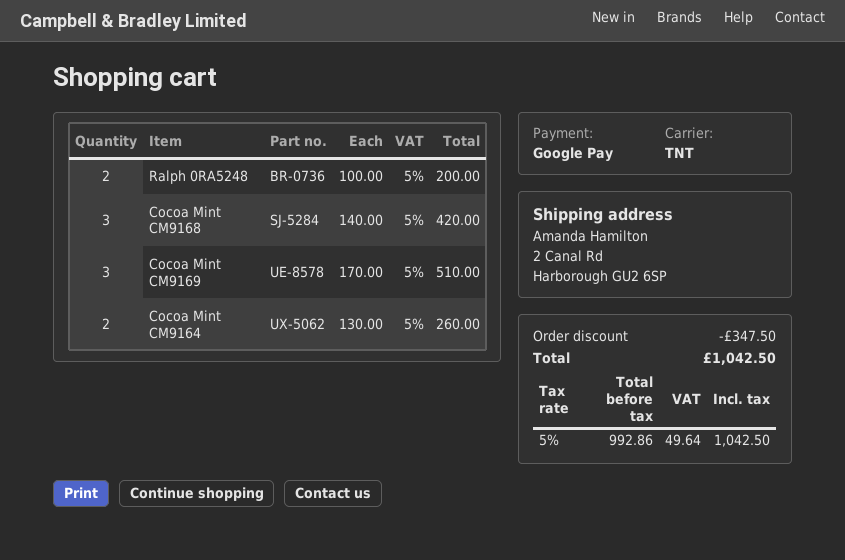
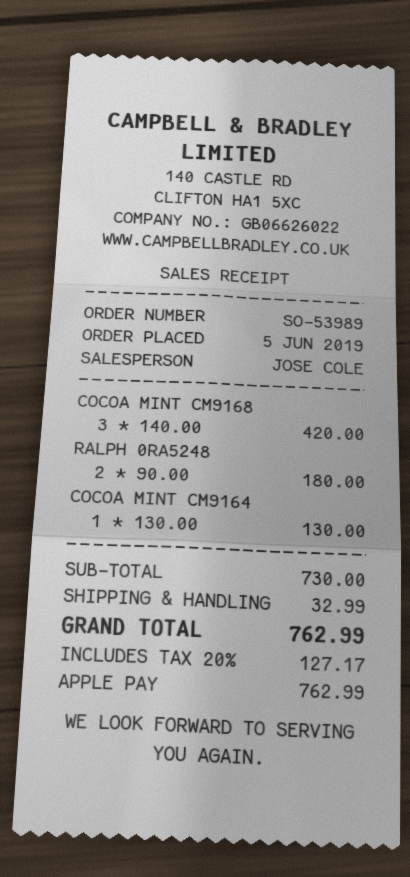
payment method: Google Pay -> Apple Pay
Ralph 0RA5248: 2 x 100.00 = 200.00 -> 2 x 90.00 = 180.00
Cocoa Mint CM9169: 3 x 170.00 = 510.00 -> none
Cocoa Mint CM9164: 2 x 130.00 = 260.00 -> 1 x 130.00 = 130.00
discount: 347.50 -> none
shipping: none -> 32.99
tax: 5% = 49.64 -> 20% = 127.17
total: 1042.50 -> 762.99

